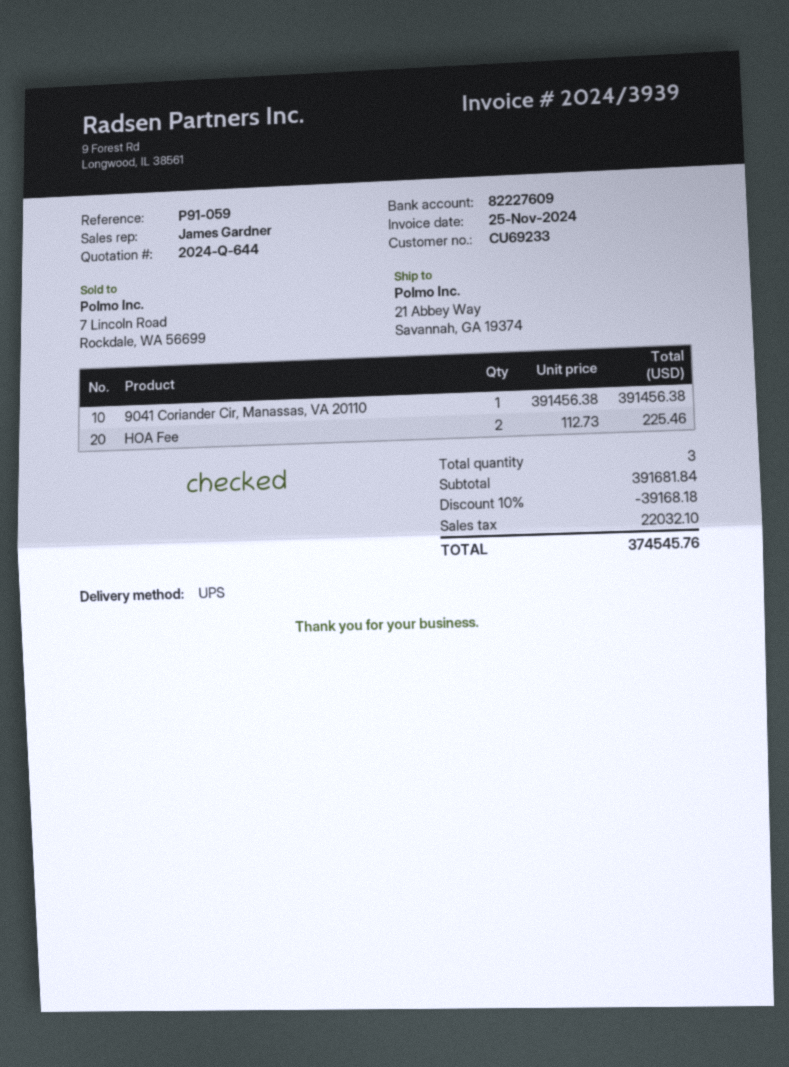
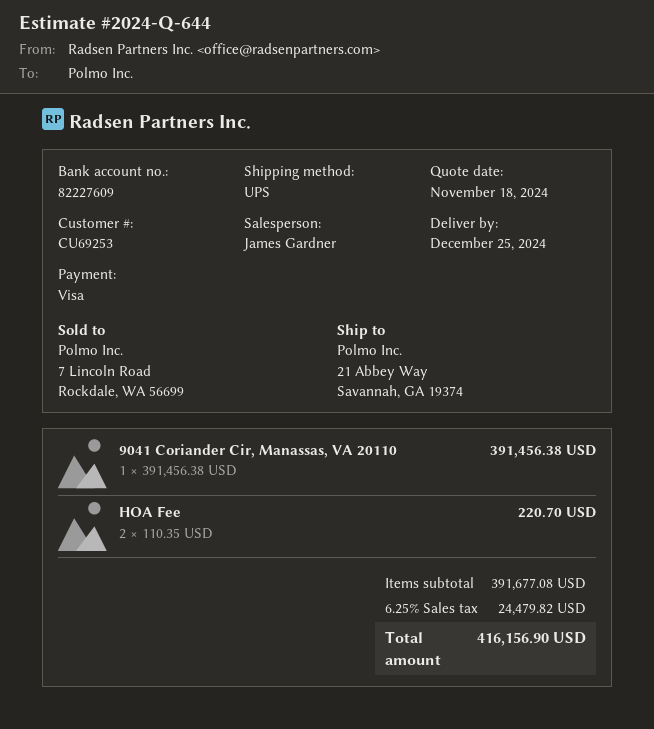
customer number: CU69233 -> CU69253
HOA Fee: 2 x 112.73 = 225.46 -> 2 x 110.35 = 220.70
subtotal: 391681.84 -> 391677.08
discount: 10% = 39168.18 -> none
tax: 22032.10 -> 24479.82
total: 374545.76 -> 416156.90

